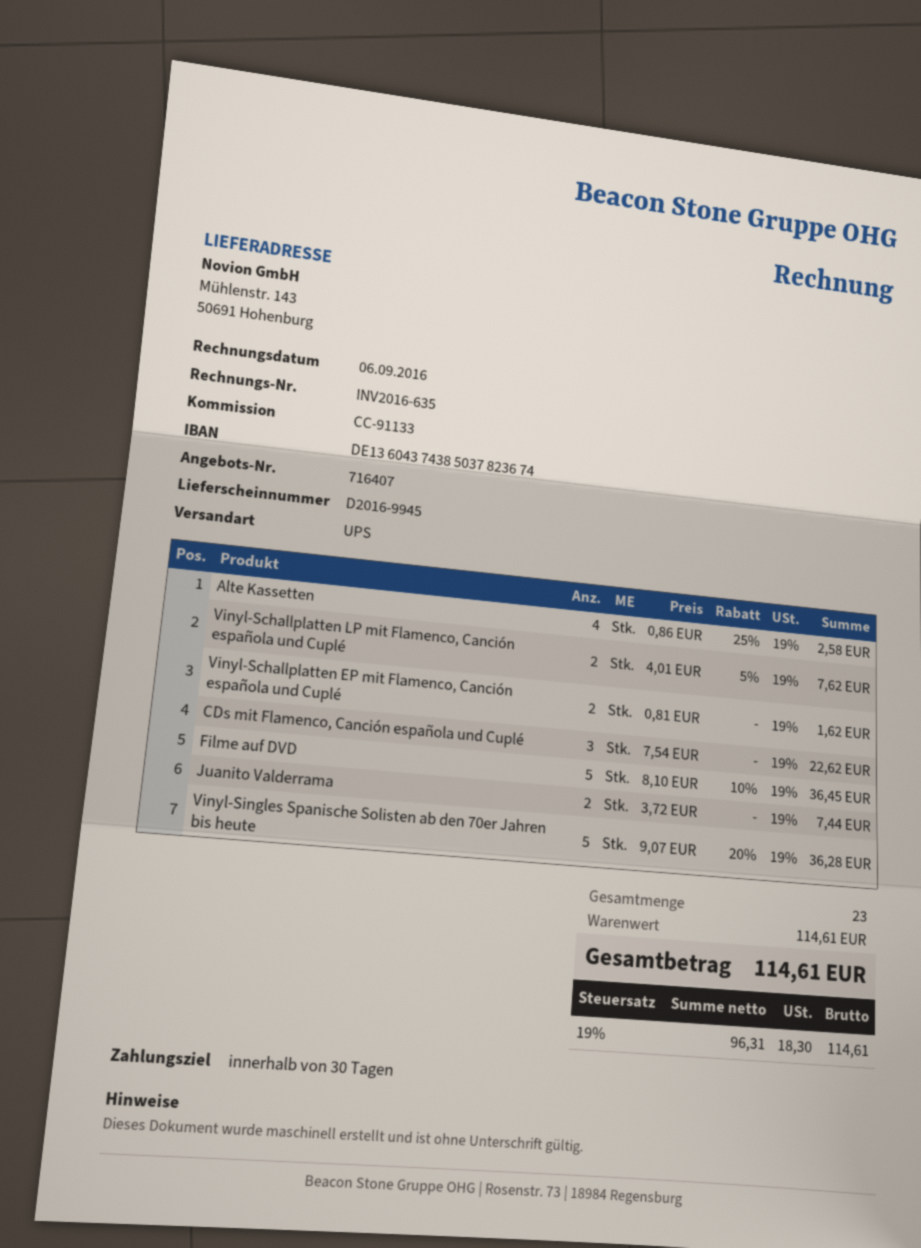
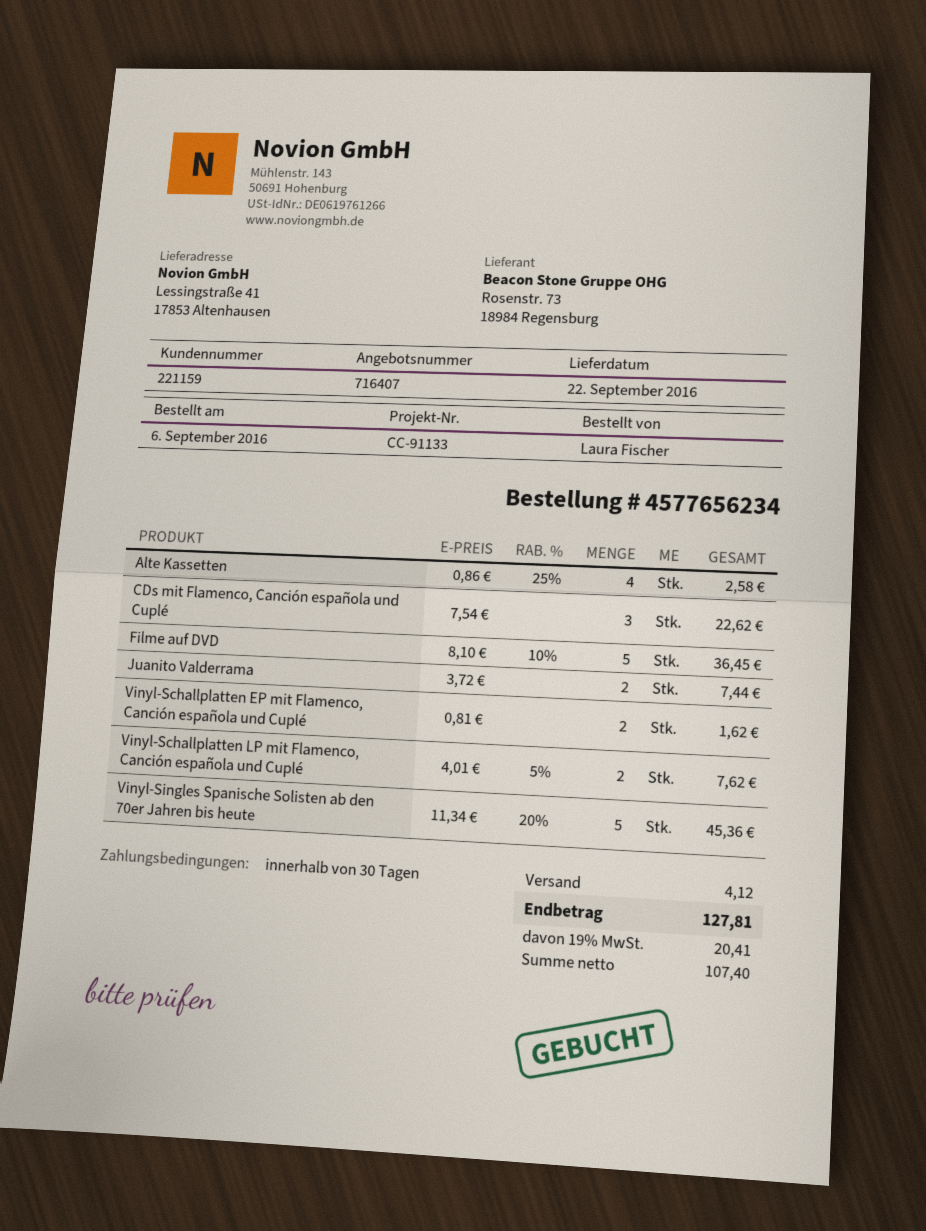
ship to: Mühlenstr. 143, 50691 Hohenburg -> Lessingstraße 41, 17853 Altenhausen
Vinyl-Singles Spanische Solisten ab den 70er Jahren bis heute: 5 x 9.07 - 20% = 36.28 -> 5 x 11.34 - 20% = 45.36
shipping: none -> 4.12
net: 96.31 -> 107.40
tax: 19% = 18.30 -> 19% = 20.41
total: 114.61 -> 127.81

